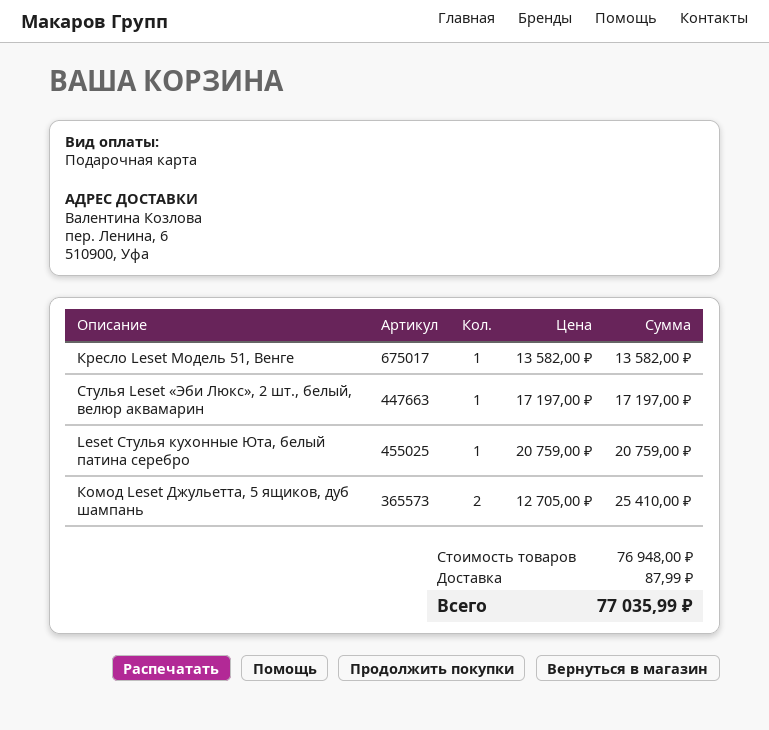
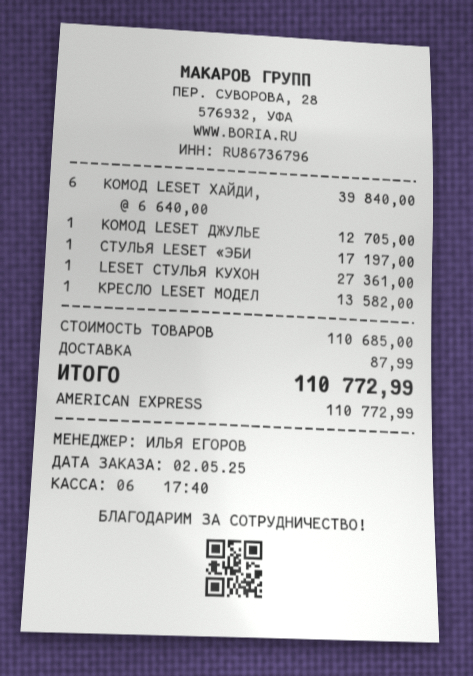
payment method: gift card -> American Express
Leset Стулья кухонные Юта, белый патина серебро: 1 x 20759.00 = 20759.00 -> 1 x 27361.00 = 27361.00
Комод Leset Джульетта, 5 ящиков, дуб шампань: 2 x 12705.00 = 25410.00 -> 1 x 12705.00 = 12705.00
КОМОД LESET ХАЙДИ,: none -> 6 x 6640.00 = 39840.00
subtotal: 76948.00 -> 110685.00
total: 77035.99 -> 110772.99

